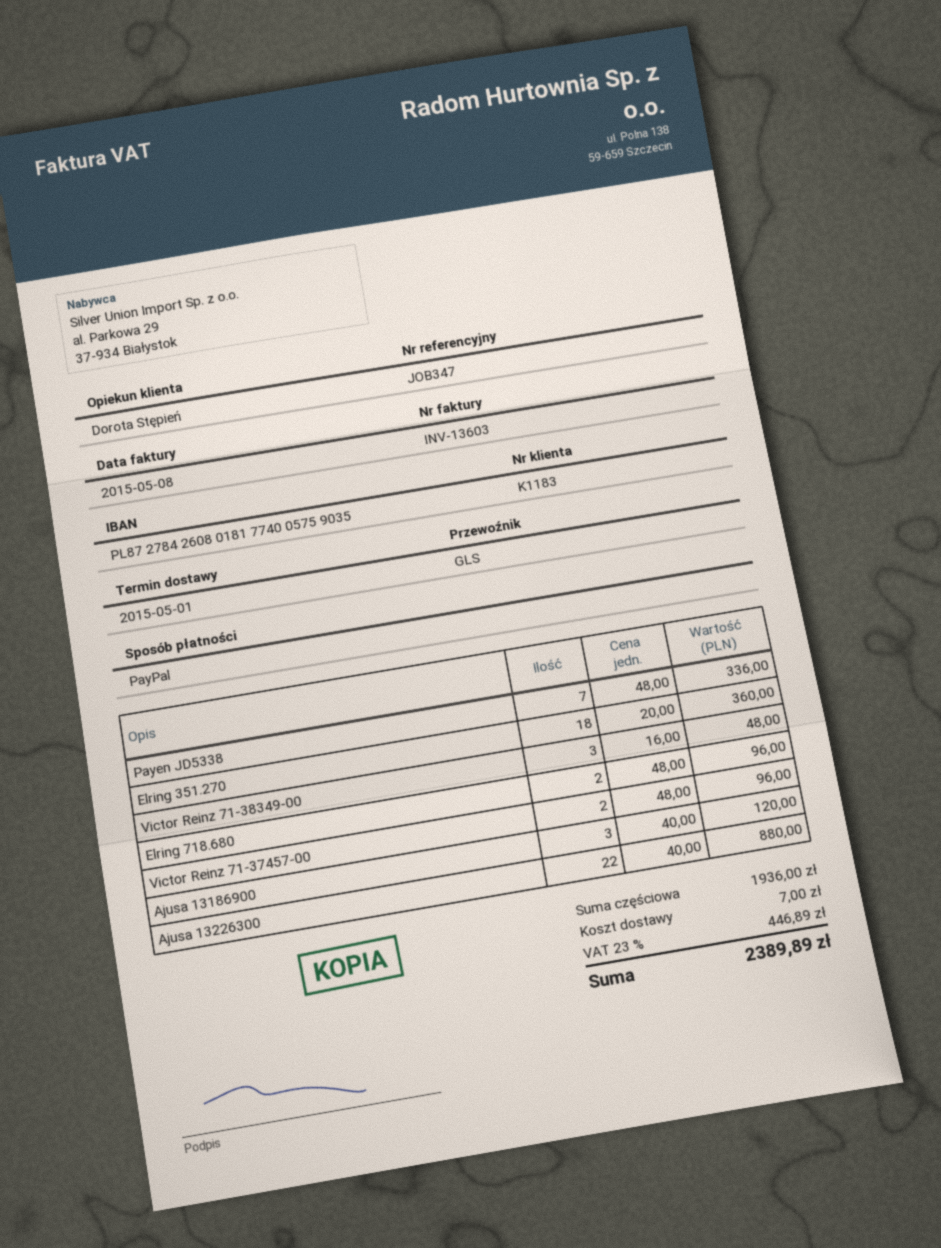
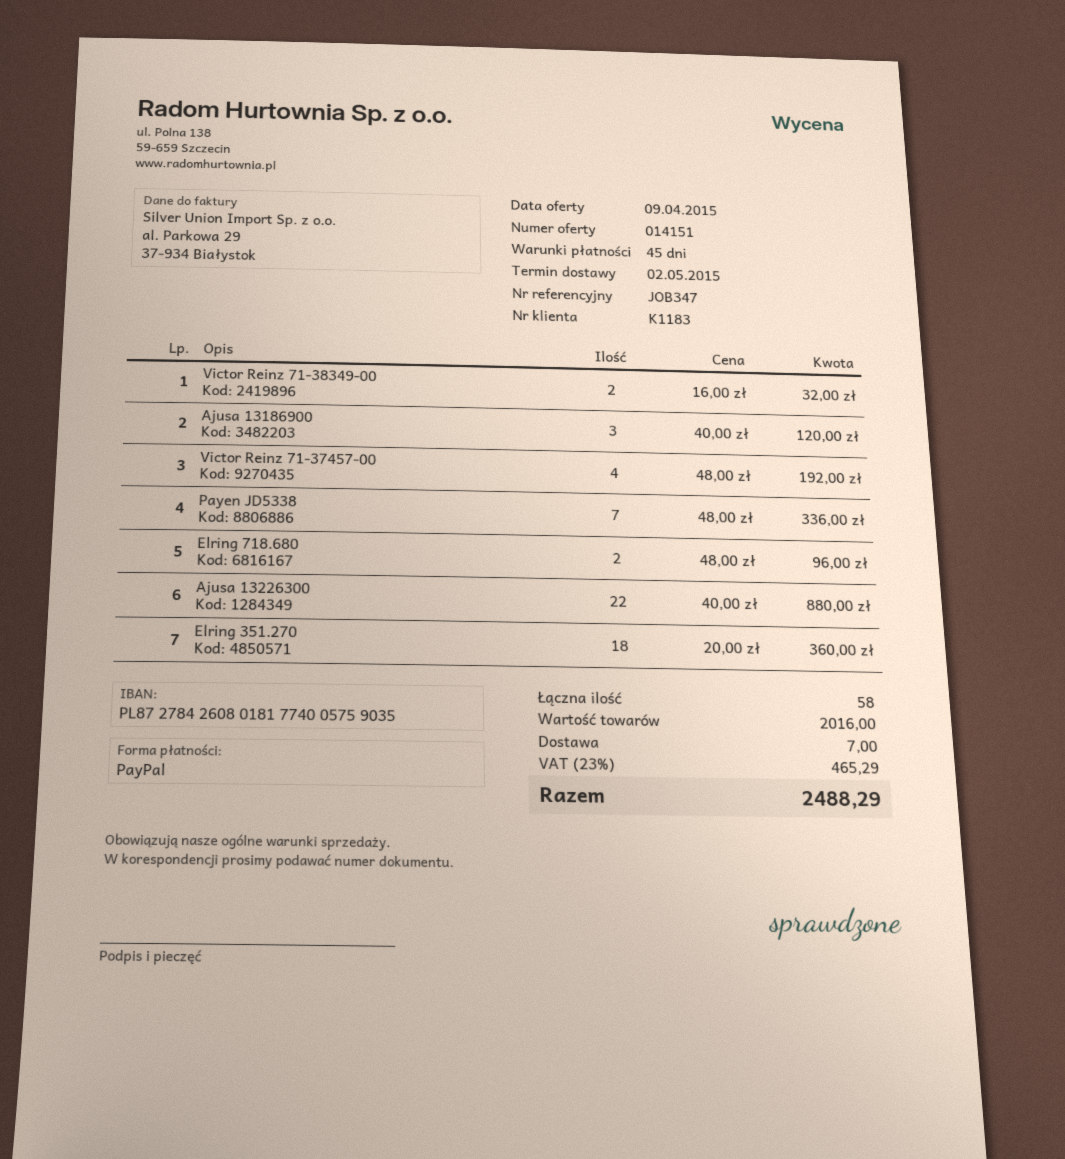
delivery date: 2015-05-01 -> 2015-05-02
Victor Reinz 71-38349-00: 3 x 16.00 = 48.00 -> 2 x 16.00 = 32.00
Victor Reinz 71-37457-00: 2 x 48.00 = 96.00 -> 4 x 48.00 = 192.00
subtotal: 1936.00 -> 2016.00
tax: 23% = 446.89 -> 23% = 465.29
total: 2389.89 -> 2488.29

